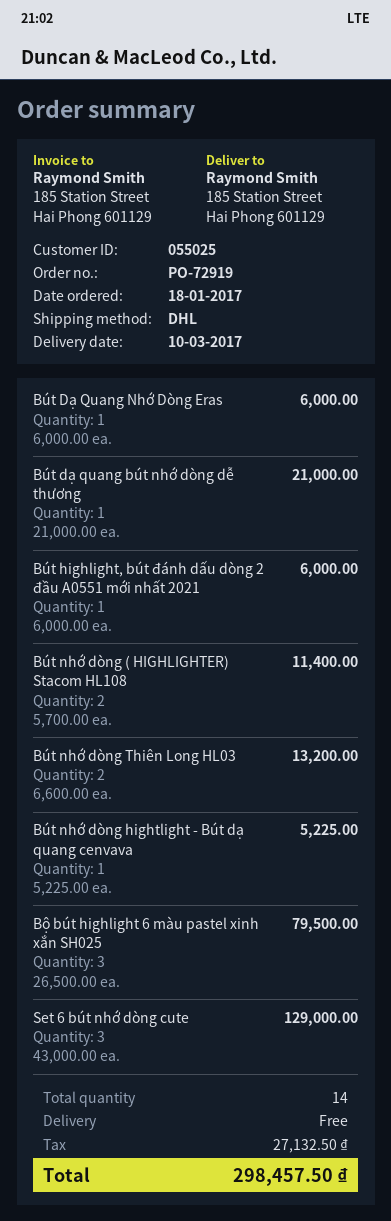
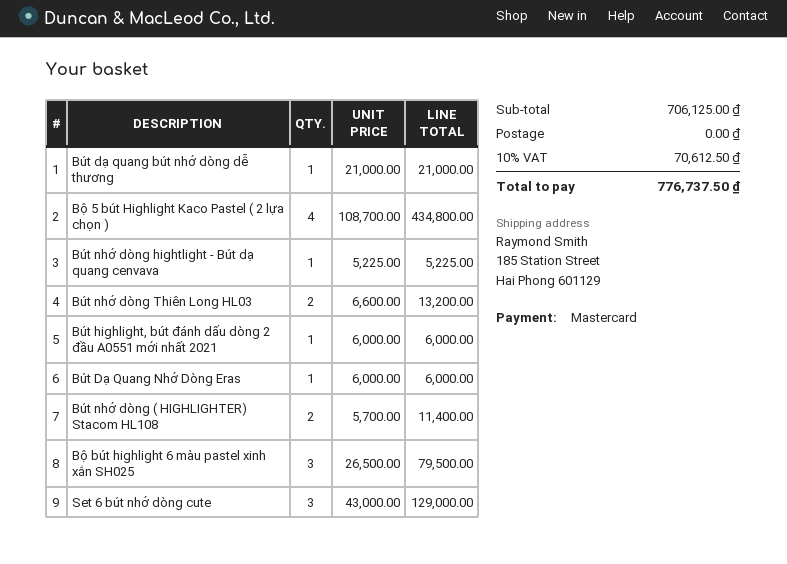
Bộ 5 bút Highlight Kaco Pastel ( 2 lựa chọn ): none -> 4 x 108700.00 = 434800.00
tax: 27132.50 -> 70612.50
total: 298457.50 -> 776737.50

